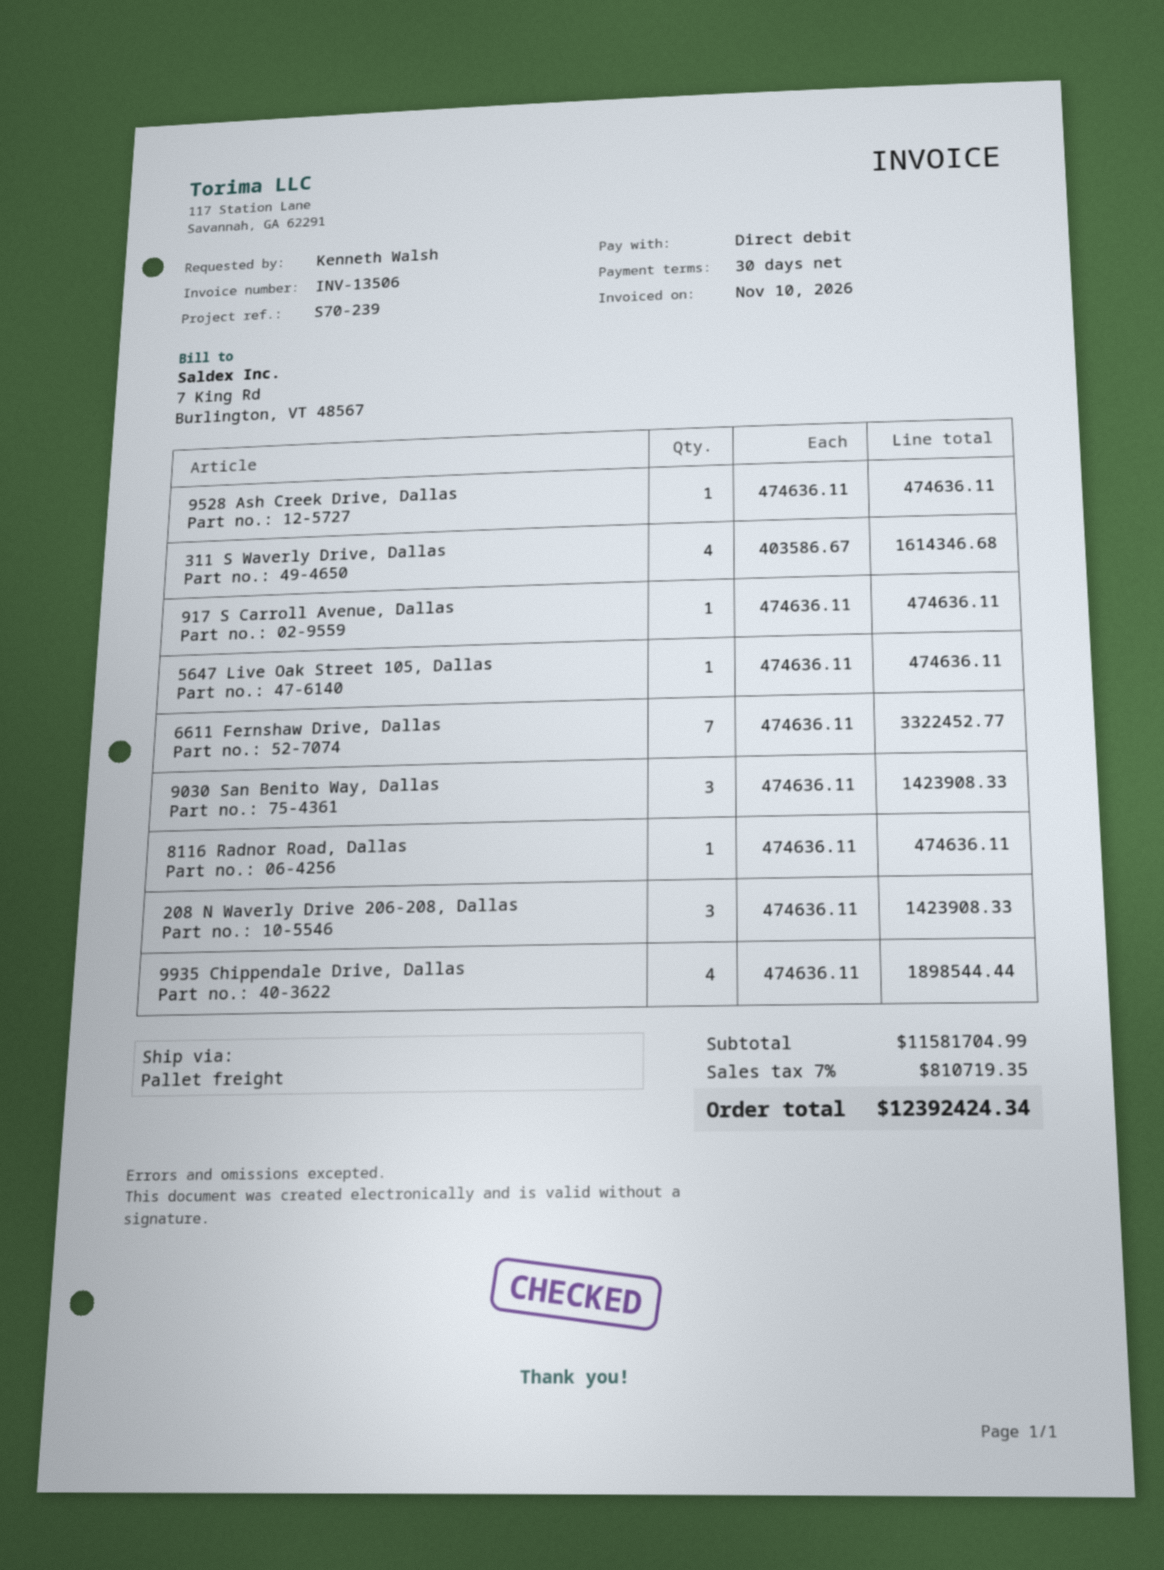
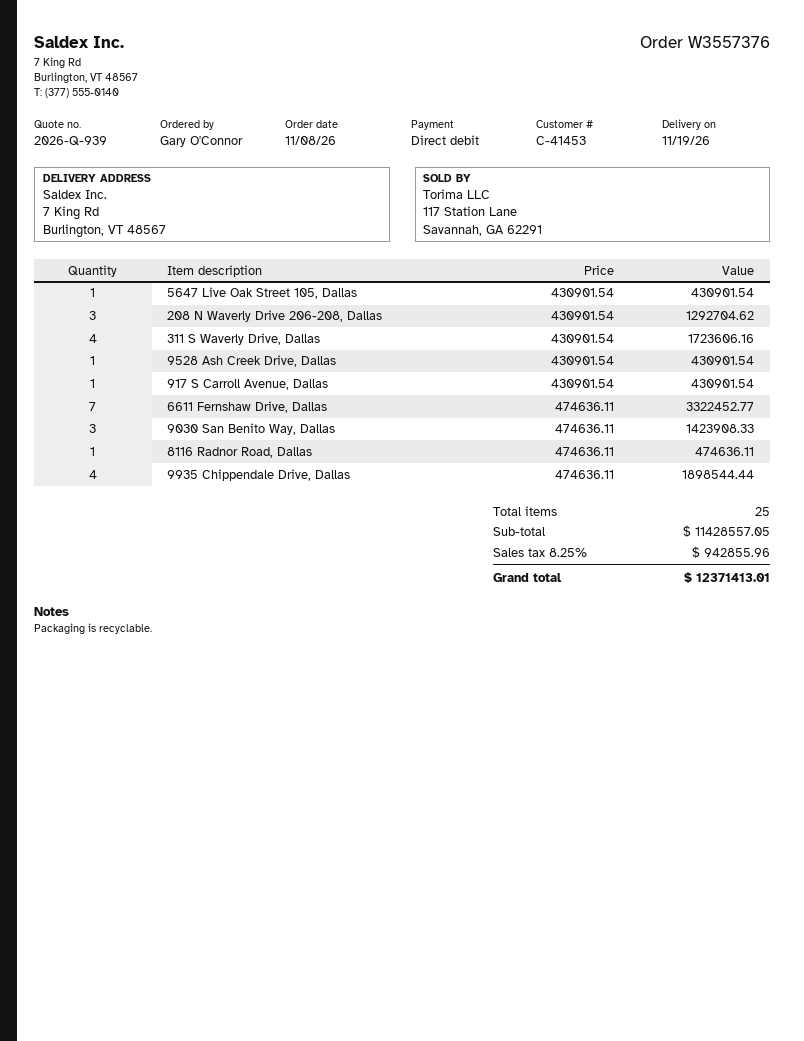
ordered by: Kenneth Walsh -> Gary O'Connor
9528 Ash Creek Drive, Dallas: 1 x 474636.11 = 474636.11 -> 1 x 430901.54 = 430901.54
311 S Waverly Drive, Dallas: 4 x 403586.67 = 1614346.68 -> 4 x 430901.54 = 1723606.16
917 S Carroll Avenue, Dallas: 1 x 474636.11 = 474636.11 -> 1 x 430901.54 = 430901.54
5647 Live Oak Street 105, Dallas: 1 x 474636.11 = 474636.11 -> 1 x 430901.54 = 430901.54
208 N Waverly Drive 206-208, Dallas: 3 x 474636.11 = 1423908.33 -> 3 x 430901.54 = 1292704.62
subtotal: 11581704.99 -> 11428557.05
tax: 7% = 810719.35 -> 8.25% = 942855.96
total: 12392424.34 -> 12371413.01

